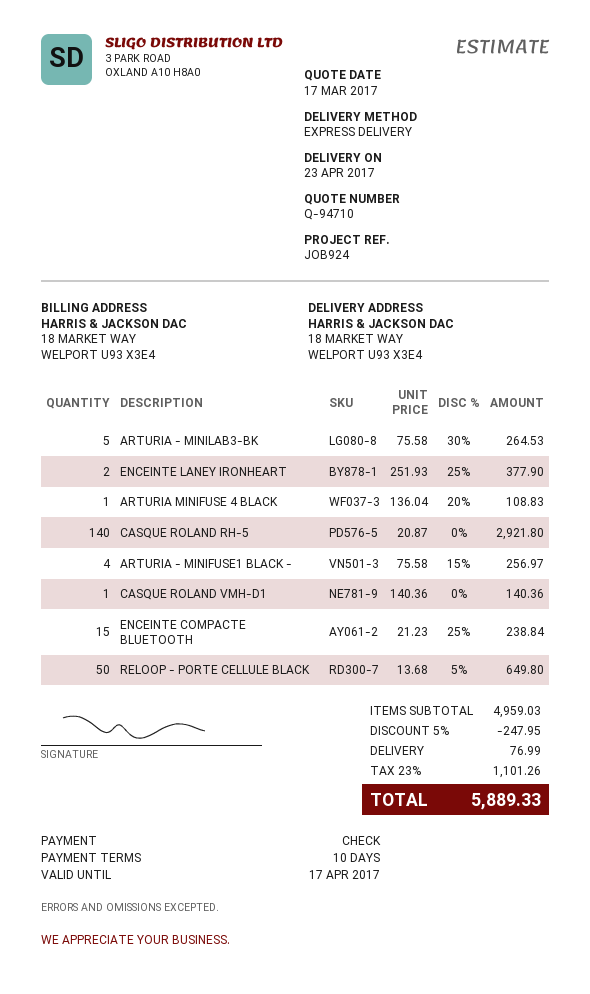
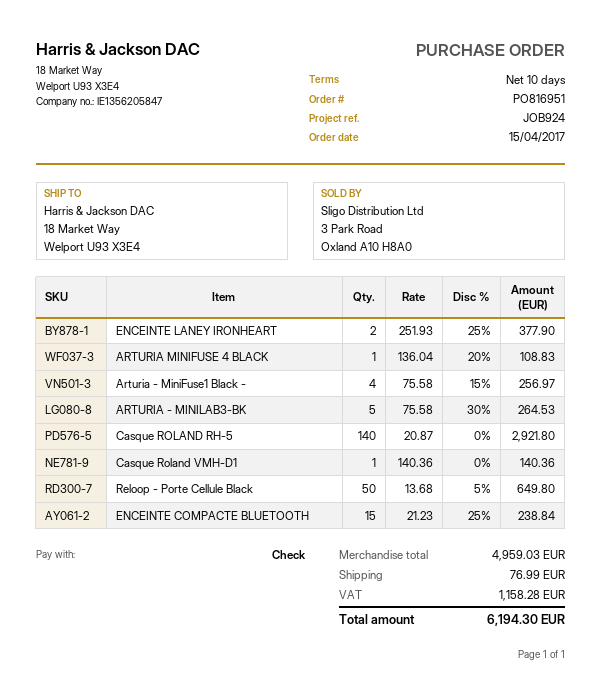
discount: 5% = 247.95 -> none
tax: 1101.26 -> 1158.28
total: 5889.33 -> 6194.30

